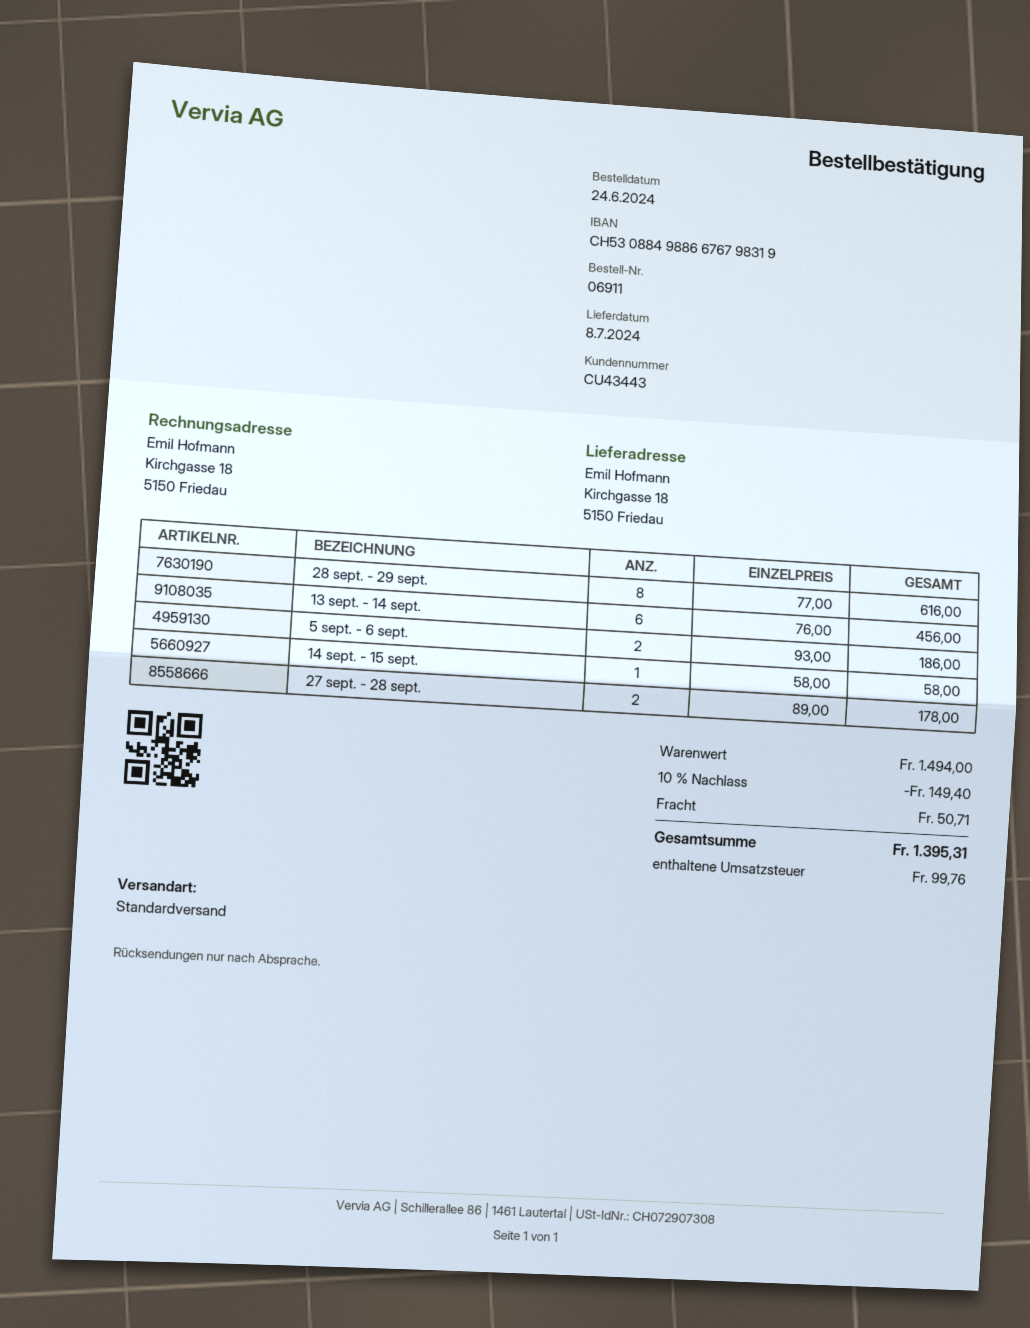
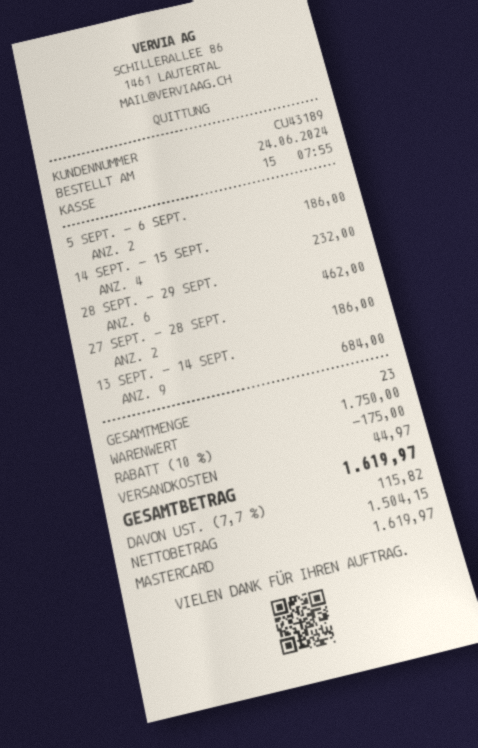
customer number: CU43443 -> CU43189
28 sept. - 29 sept.: 8 for 616.00 -> 6 for 462.00
13 sept. - 14 sept.: 6 for 456.00 -> 9 for 684.00
14 sept. - 15 sept.: 1 for 58.00 -> 4 for 232.00
27 sept. - 28 sept.: 2 for 178.00 -> 2 for 186.00
subtotal: 1494.00 -> 1750.00
discount: 10% = 149.40 -> 10% = 175.00
shipping: 50.71 -> 44.97
tax: 99.76 -> 115.82
total: 1395.31 -> 1619.97

